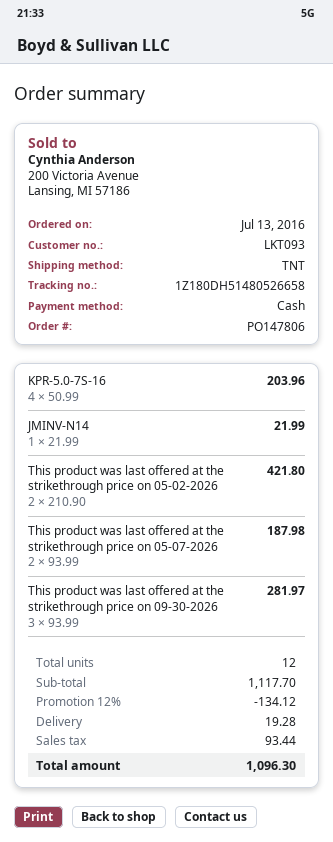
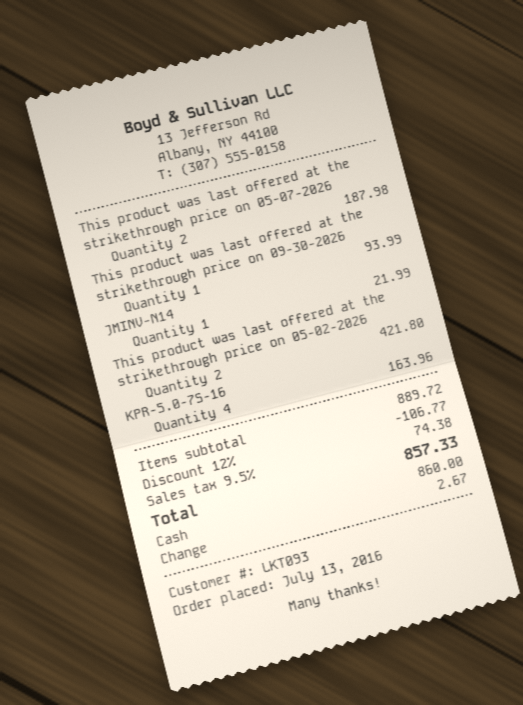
KPR-5.0-7S-16: 4 for 203.96 -> 4 for 163.96
This product was last offered at the strikethrough price on 09-30-2026: 3 for 281.97 -> 1 for 93.99
subtotal: 1117.70 -> 889.72
discount: 12% = 134.12 -> 12% = 106.77
shipping: 19.28 -> none
tax: 93.44 -> 74.38
total: 1096.30 -> 857.33

